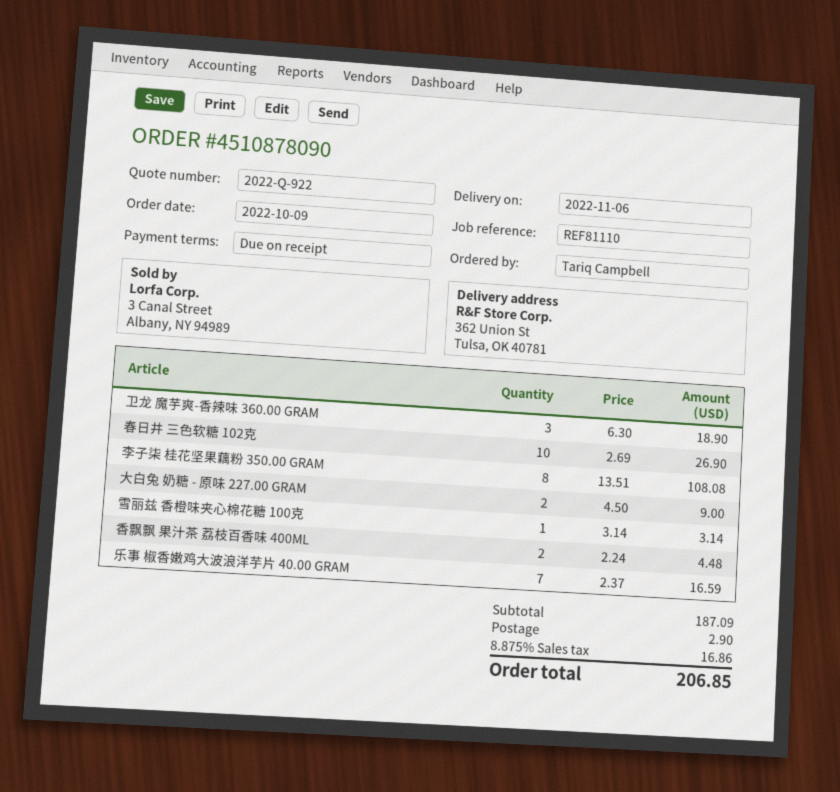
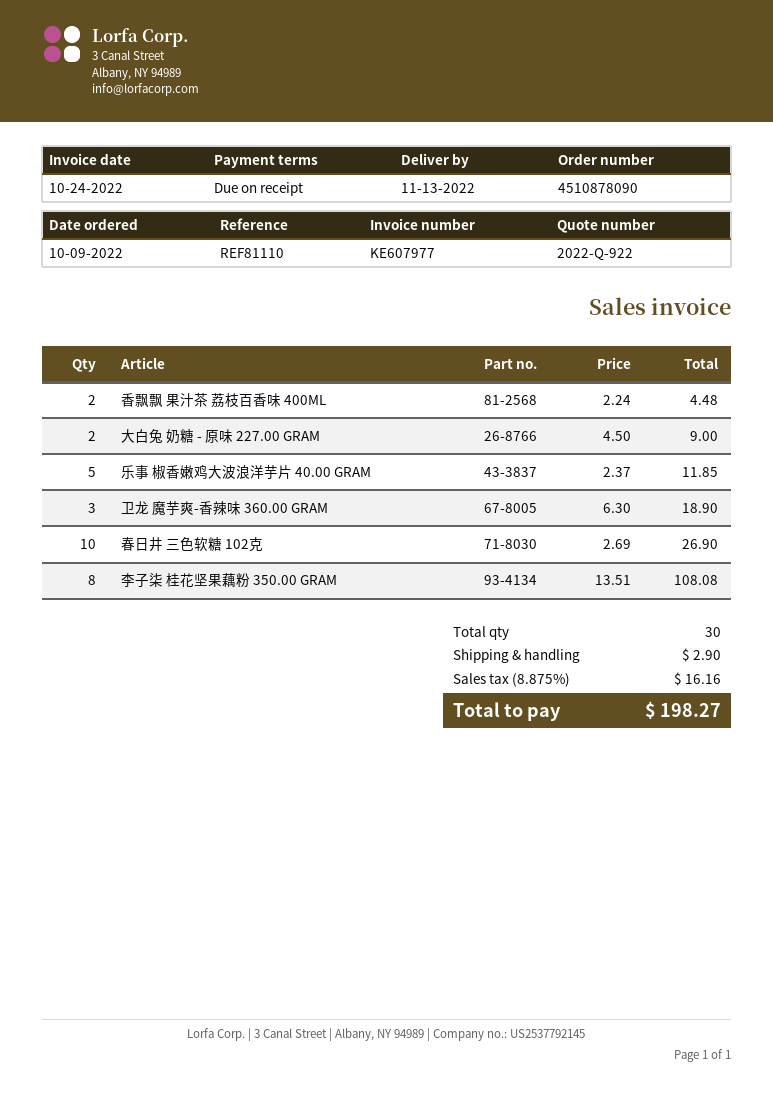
delivery date: 2022-11-06 -> 2022-11-13
雪丽兹 香橙味夹心棉花糖 100克: 1 x 3.14 = 3.14 -> none
乐事 椒香嫩鸡大波浪洋芋片 40.00 GRAM: 7 x 2.37 = 16.59 -> 5 x 2.37 = 11.85
tax: 8.875% = 16.86 -> 8.875% = 16.16
total: 206.85 -> 198.27

